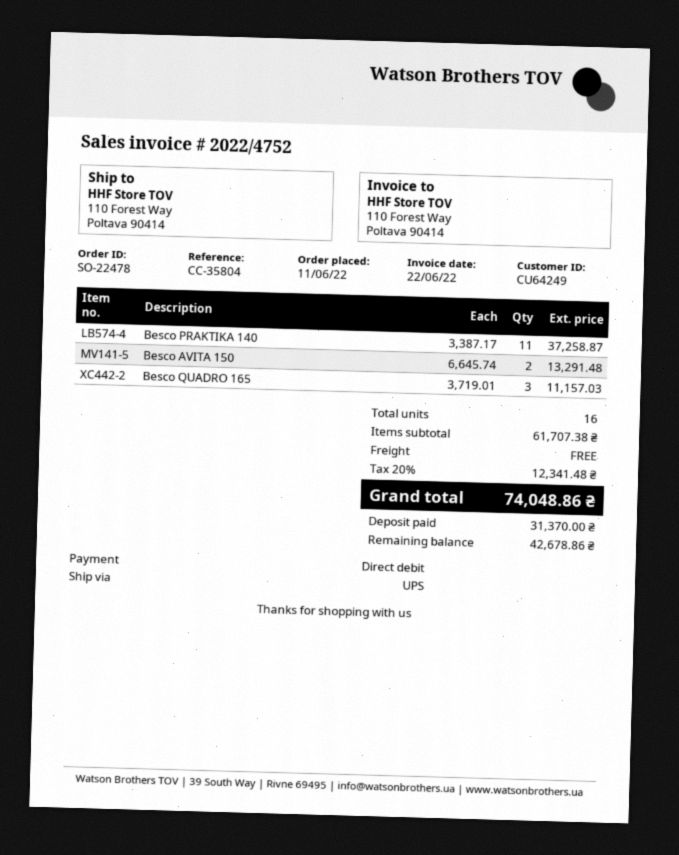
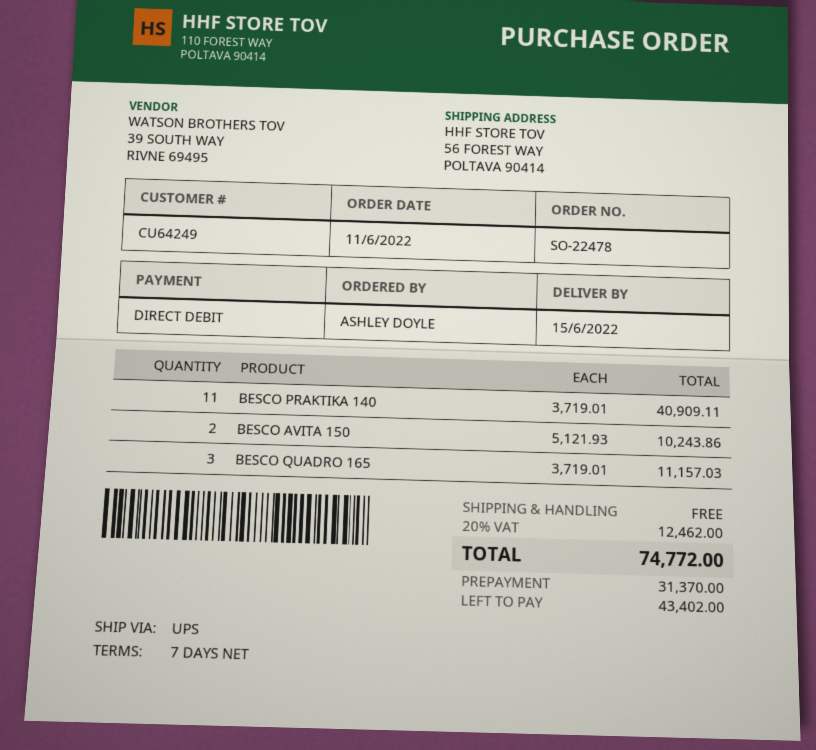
ship to: 110 Forest Way, Poltava 90414 -> 56 FOREST WAY, POLTAVA 90414
Besco PRAKTIKA 140: 11 x 3387.17 = 37258.87 -> 11 x 3719.01 = 40909.11
Besco AVITA 150: 2 x 6645.74 = 13291.48 -> 2 x 5121.93 = 10243.86
tax: 20% = 12341.48 -> 20% = 12462.00
total: 74048.86 -> 74772.00
balance: 42678.86 -> 43402.00

